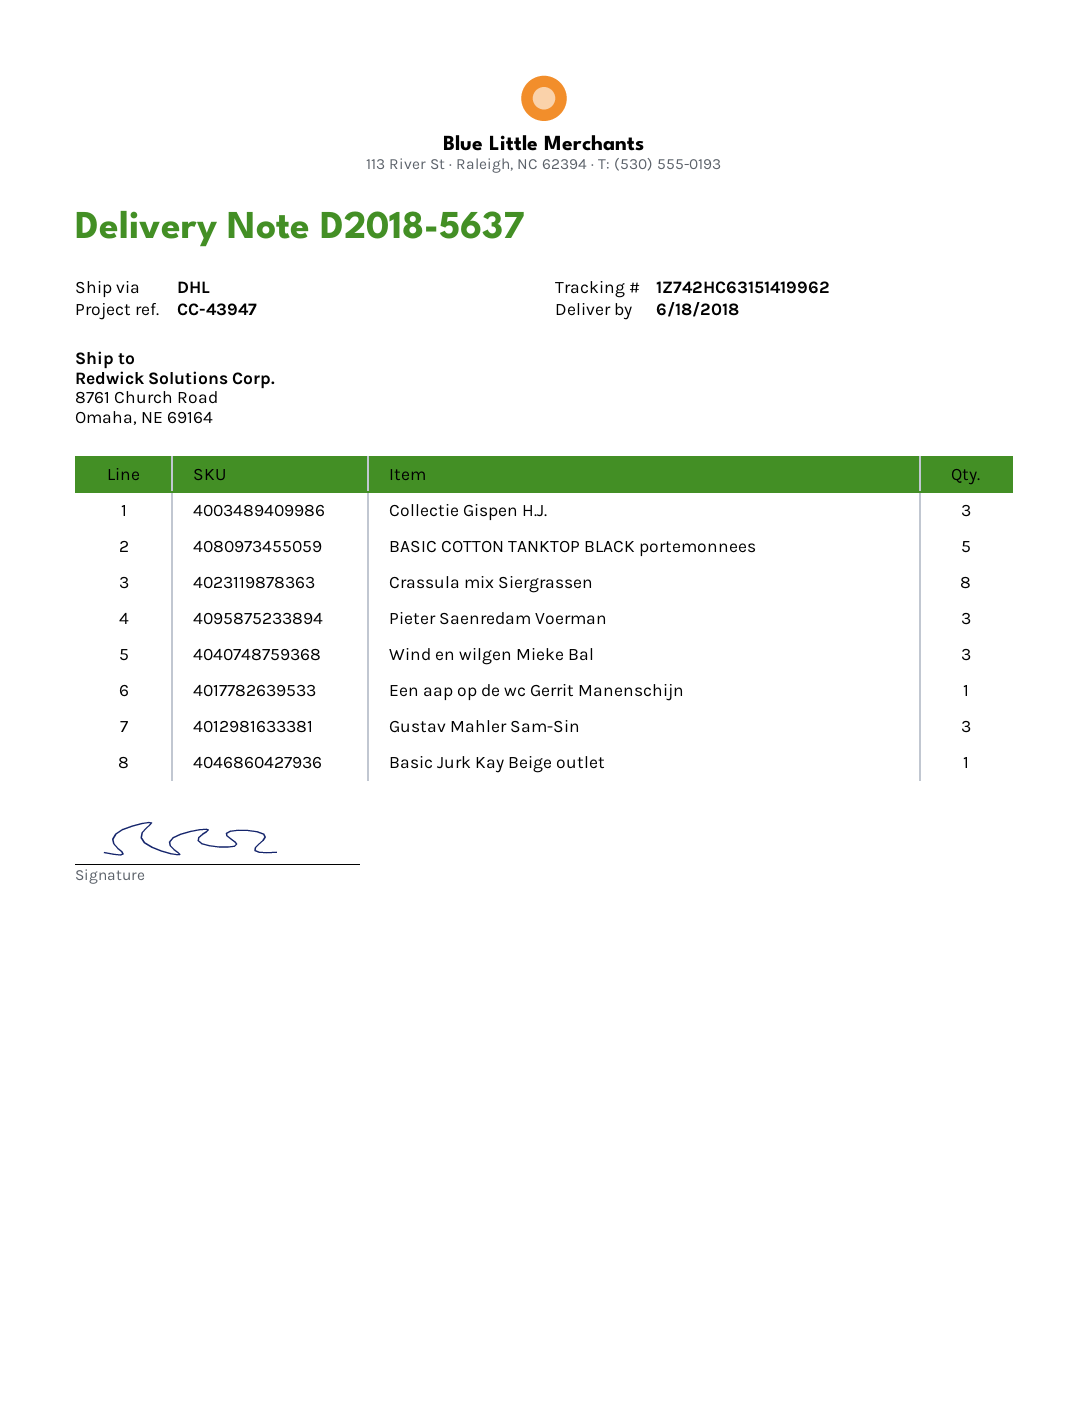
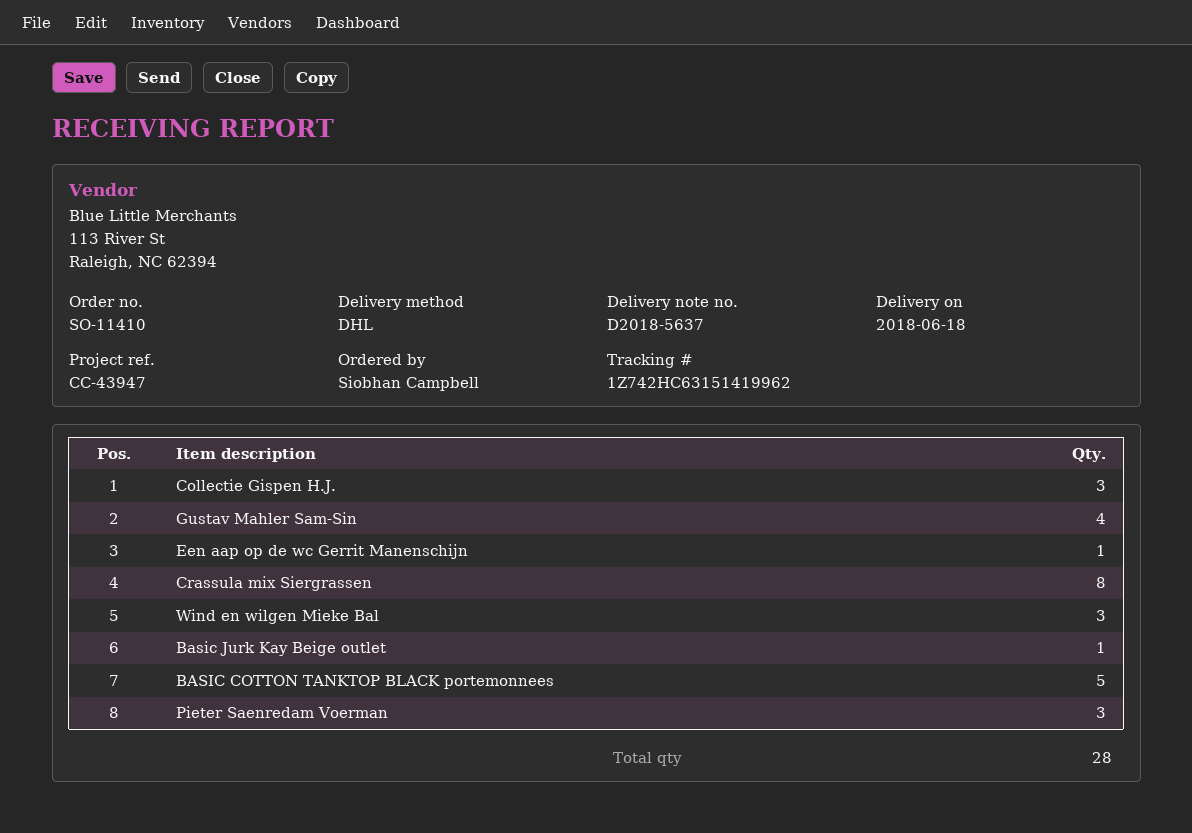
Gustav Mahler Sam-Sin: 3 -> 4

